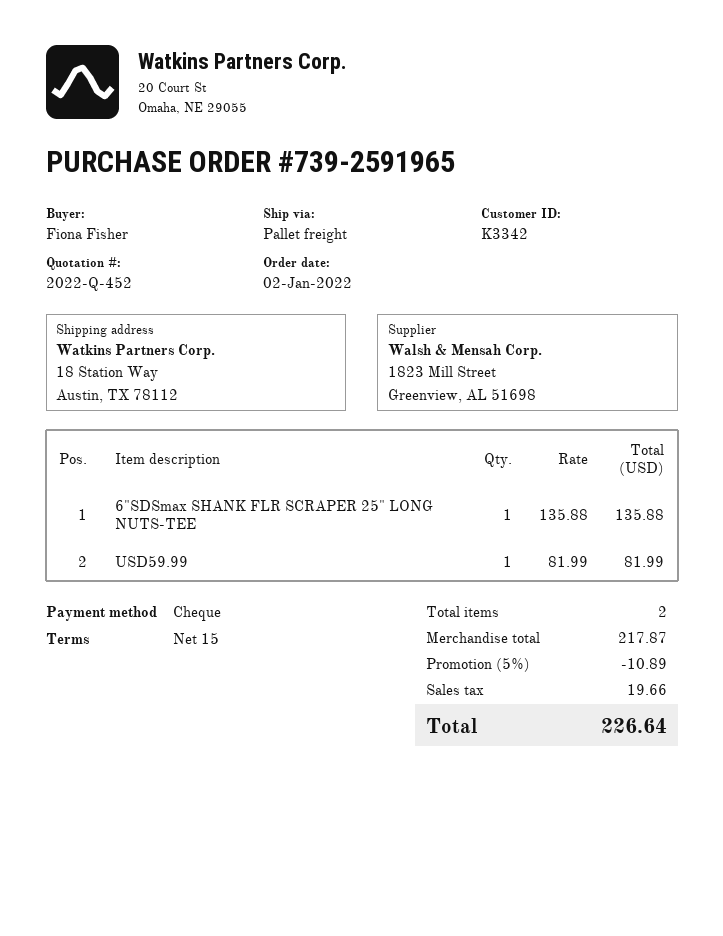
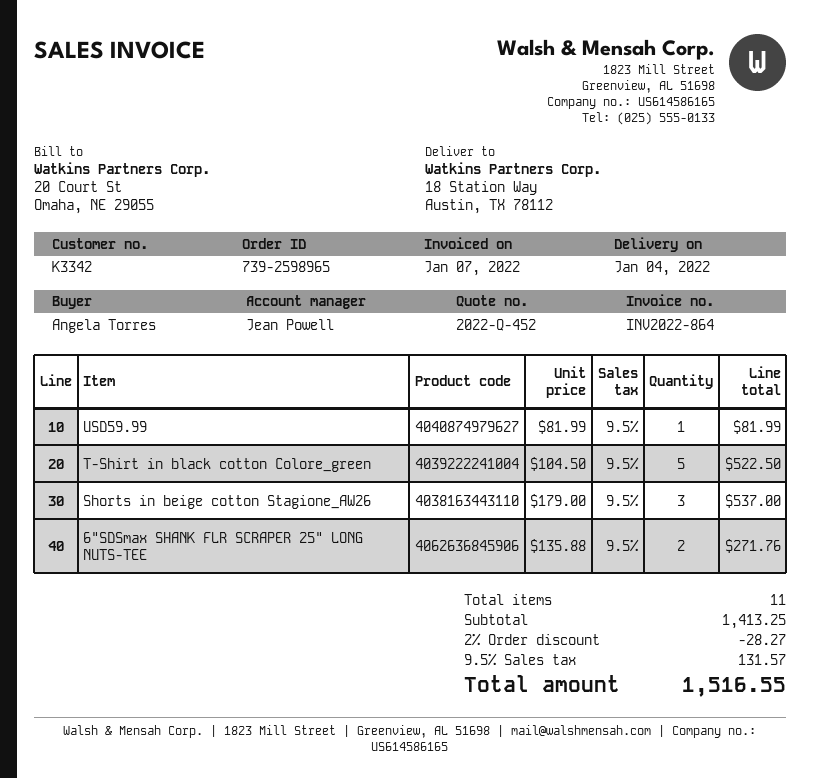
order number: 739-2591965 -> 739-2598965
ordered by: Fiona Fisher -> Angela Torres
6"SDSmax SHANK FLR SCRAPER 25" LONG NUTS-TEE: 1 x 135.88 = 135.88 -> 2 x 135.88 = 271.76
T-Shirt in black cotton Colore_green: none -> 5 x 104.50 = 522.50
Shorts in beige cotton Stagione_AW26: none -> 3 x 179.00 = 537.00
total quantity: 2 -> 11
subtotal: 217.87 -> 1413.25
discount: 5% = 10.89 -> 2% = 28.27
tax: 19.66 -> 131.57
total: 226.64 -> 1516.55

